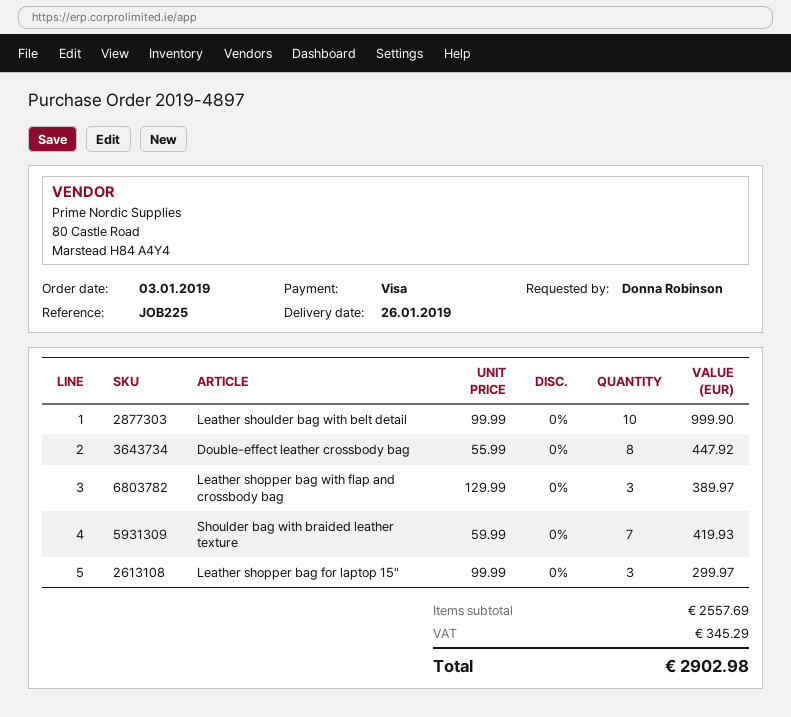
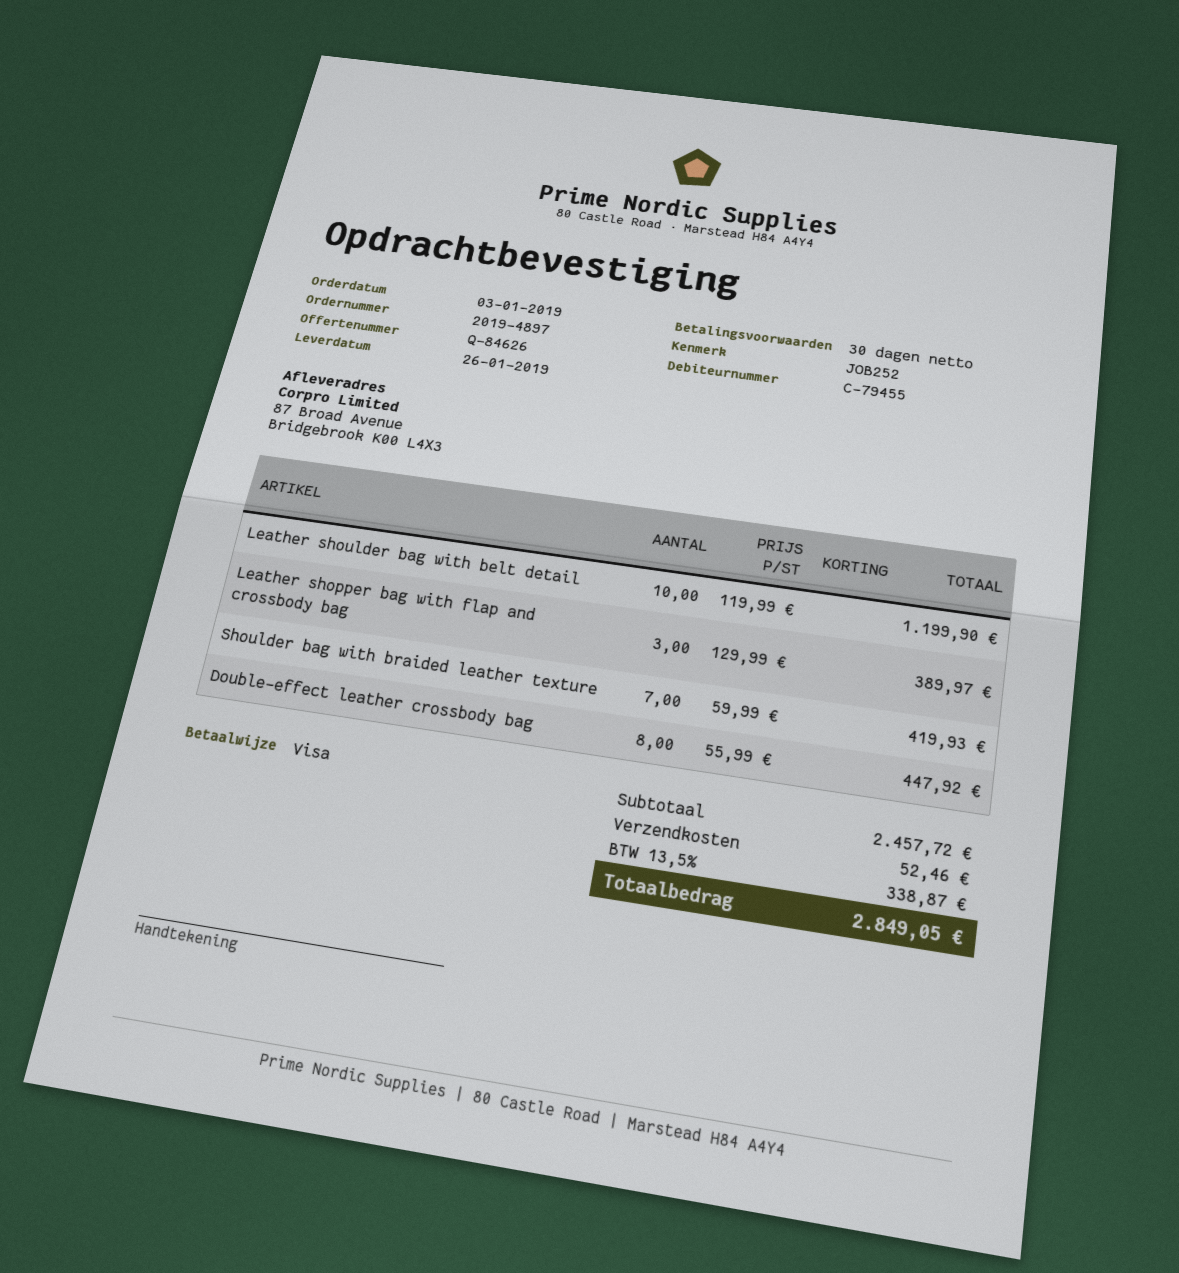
reference: JOB225 -> JOB252
Leather shoulder bag with belt detail: 10 x 99.99 = 999.90 -> 10 x 119.99 = 1199.90
Leather shopper bag for laptop 15": 3 x 99.99 = 299.97 -> none
subtotal: 2557.69 -> 2457.72
shipping: none -> 52.46
tax: 345.29 -> 338.87
total: 2902.98 -> 2849.05

